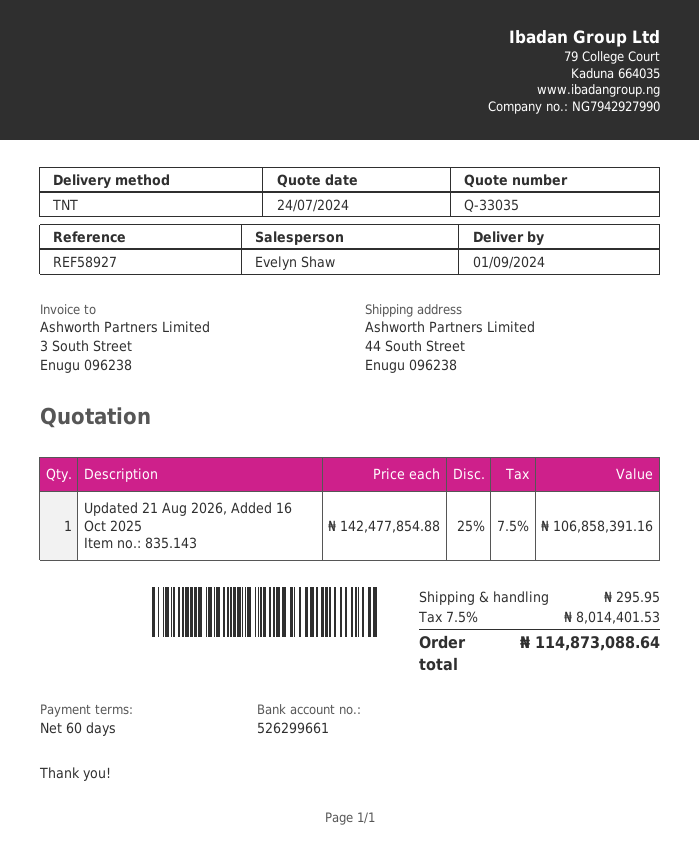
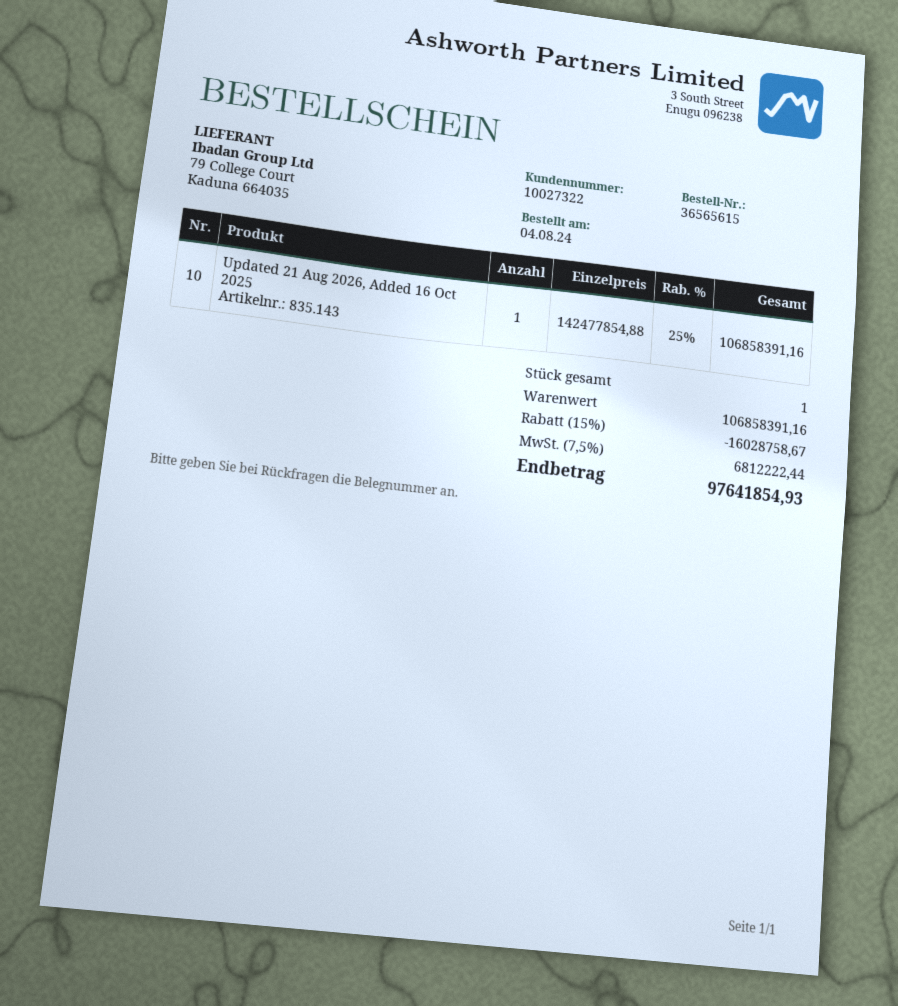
discount: none -> 15% = 16028758.67
shipping: 295.95 -> none
tax: 7.5% = 8014401.53 -> 7.5% = 6812222.44
total: 114873088.64 -> 97641854.93

